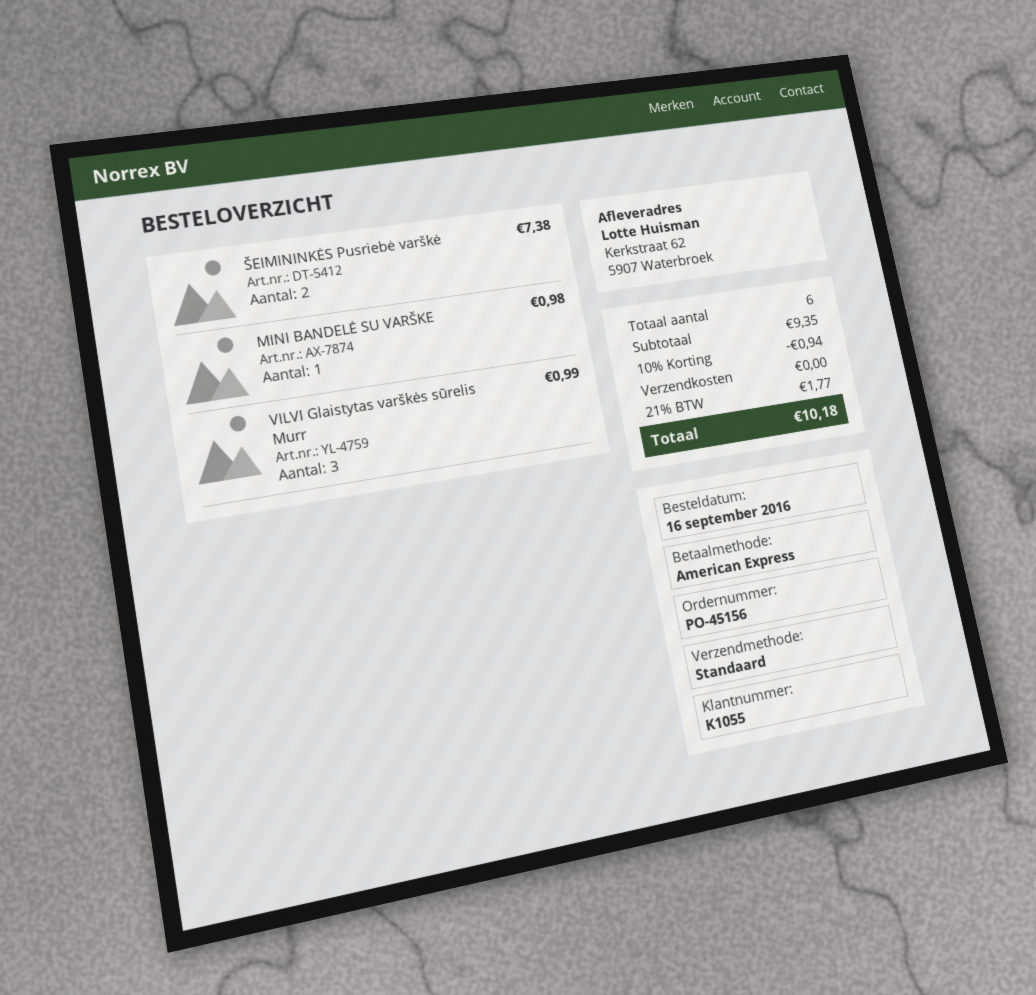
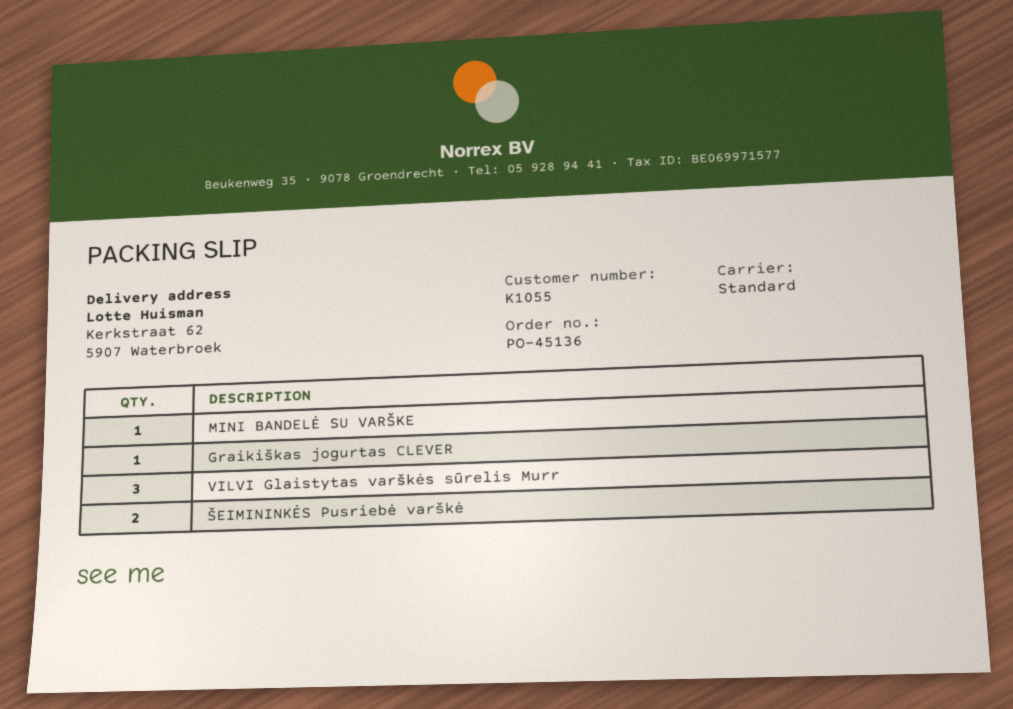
order number: PO-45156 -> PO-45136
Graikiškas jogurtas CLEVER: none -> 1

